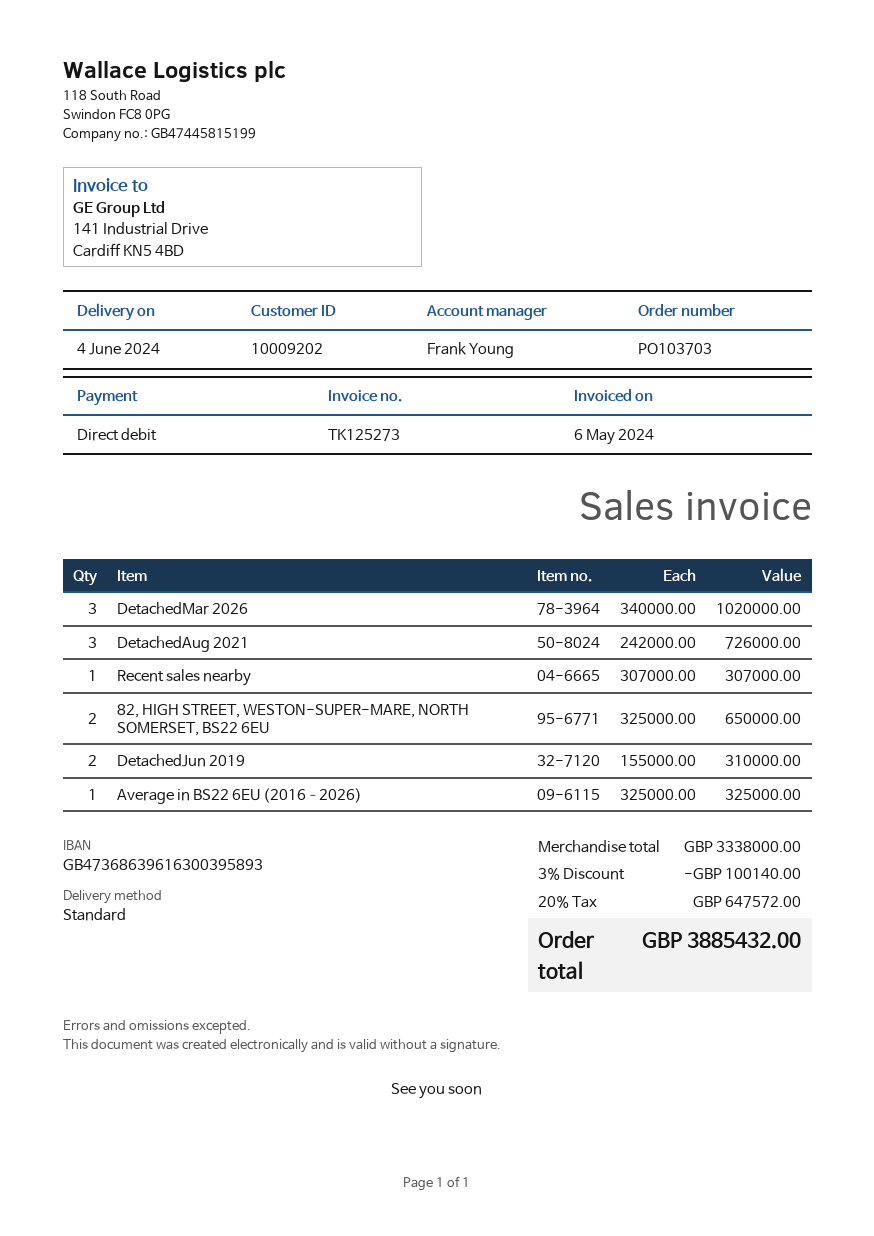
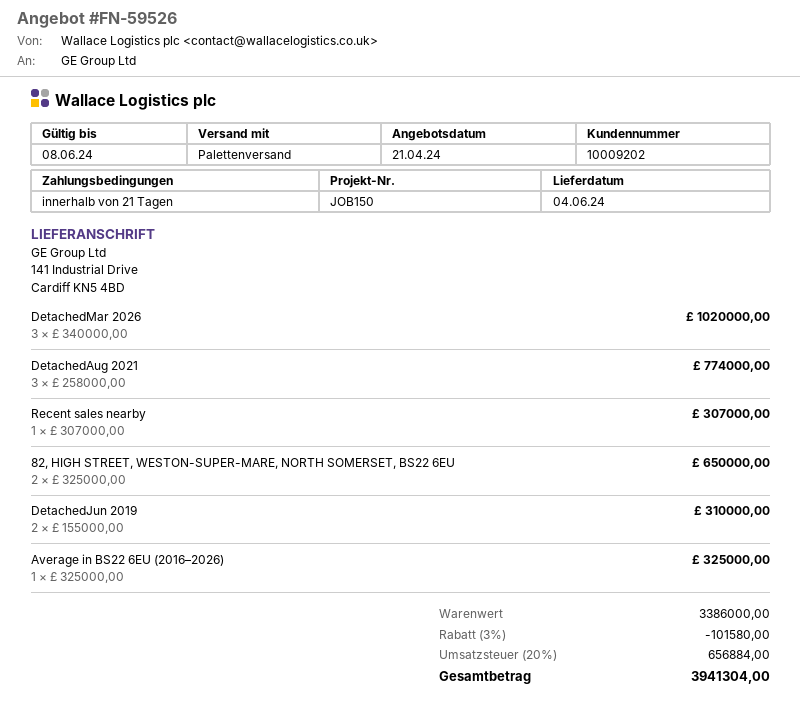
shipping method: standard -> pallet freight
DetachedAug 2021: 3 x 242000.00 = 726000.00 -> 3 x 258000.00 = 774000.00
subtotal: 3338000.00 -> 3386000.00
discount: 3% = 100140.00 -> 3% = 101580.00
tax: 20% = 647572.00 -> 20% = 656884.00
total: 3885432.00 -> 3941304.00

